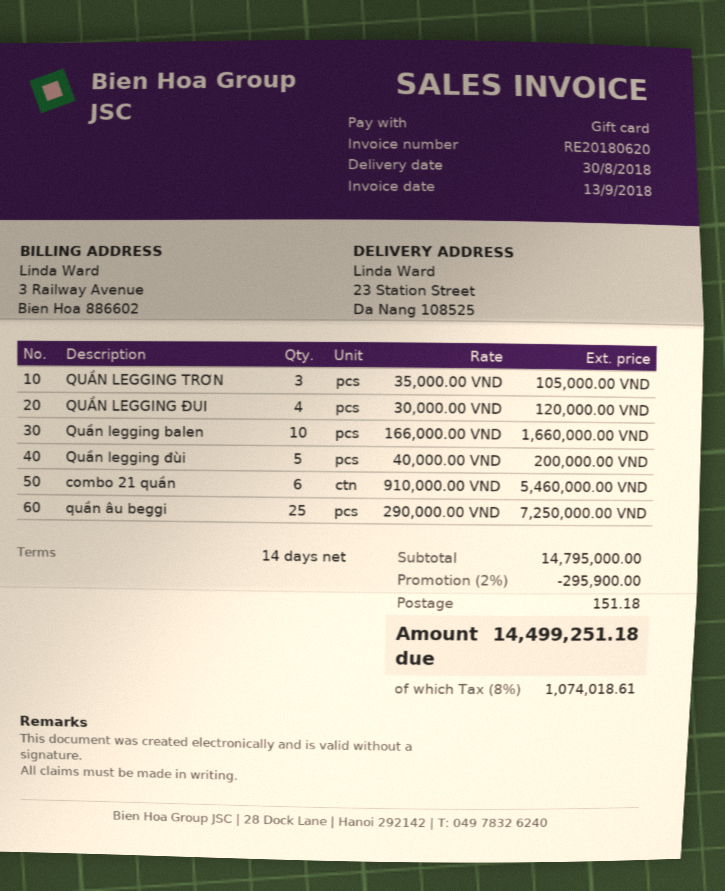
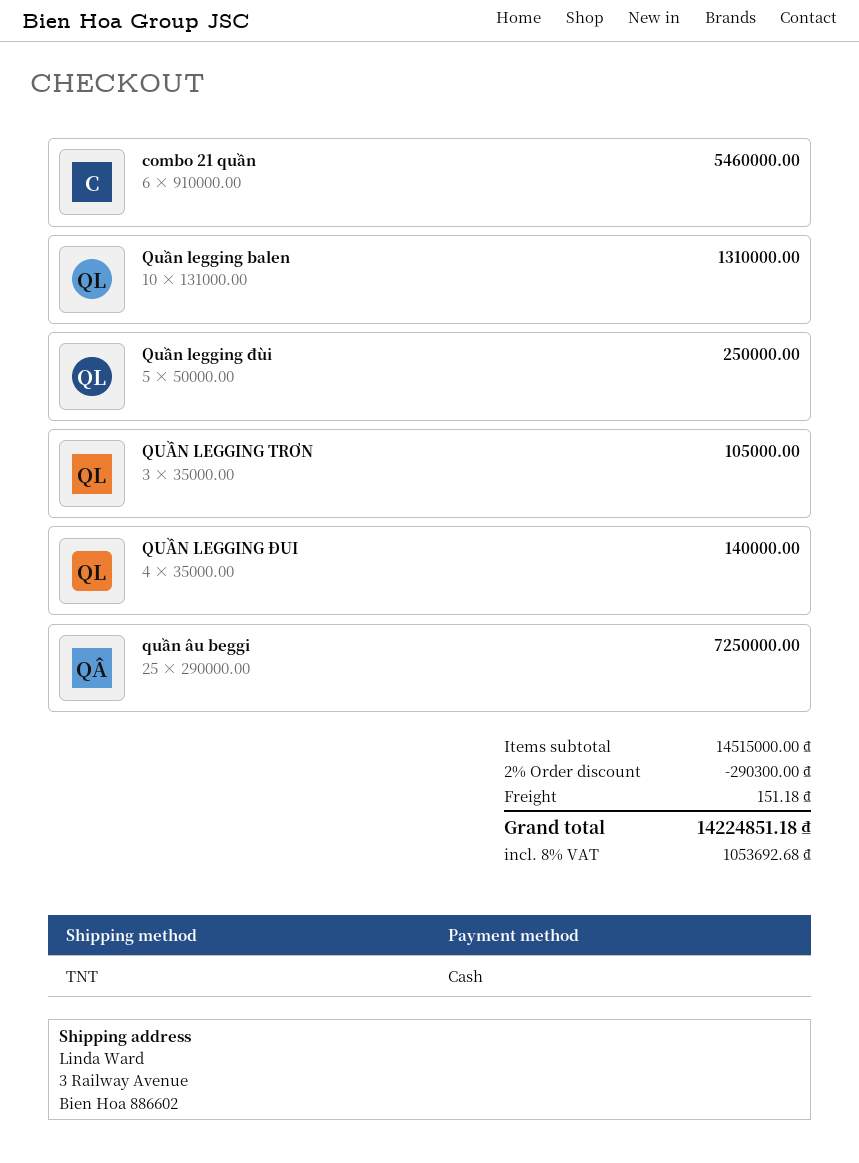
payment method: gift card -> cash
ship to: 23 Station Street, Da Nang 108525 -> 3 Railway Avenue, Bien Hoa 886602
QUẦN LEGGING ĐUI: 4 x 30000.00 = 120000.00 -> 4 x 35000.00 = 140000.00
Quần legging balen: 10 x 166000.00 = 1660000.00 -> 10 x 131000.00 = 1310000.00
Quần legging đùi: 5 x 40000.00 = 200000.00 -> 5 x 50000.00 = 250000.00
subtotal: 14795000.00 -> 14515000.00
discount: 2% = 295900.00 -> 2% = 290300.00
tax: 8% = 1074018.61 -> 8% = 1053692.68
total: 14499251.18 -> 14224851.18

